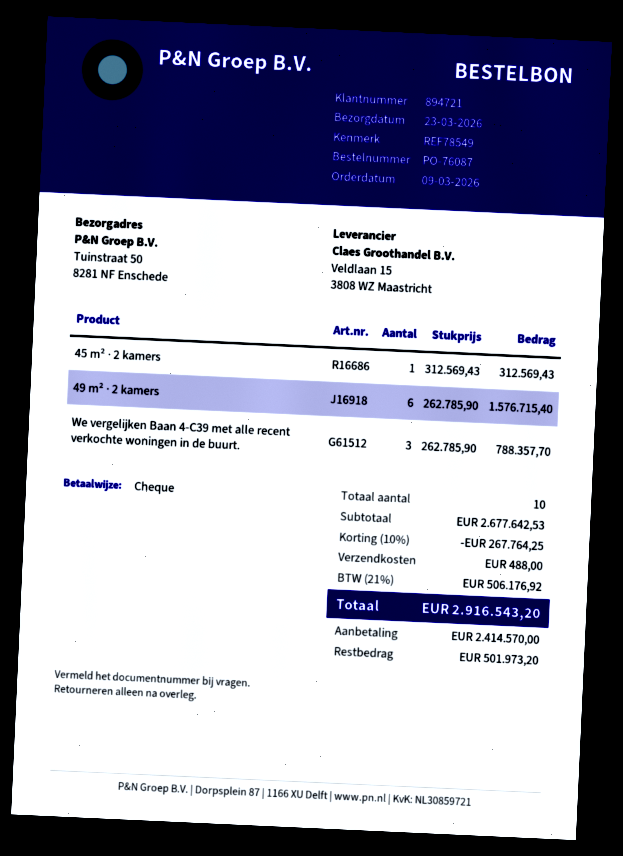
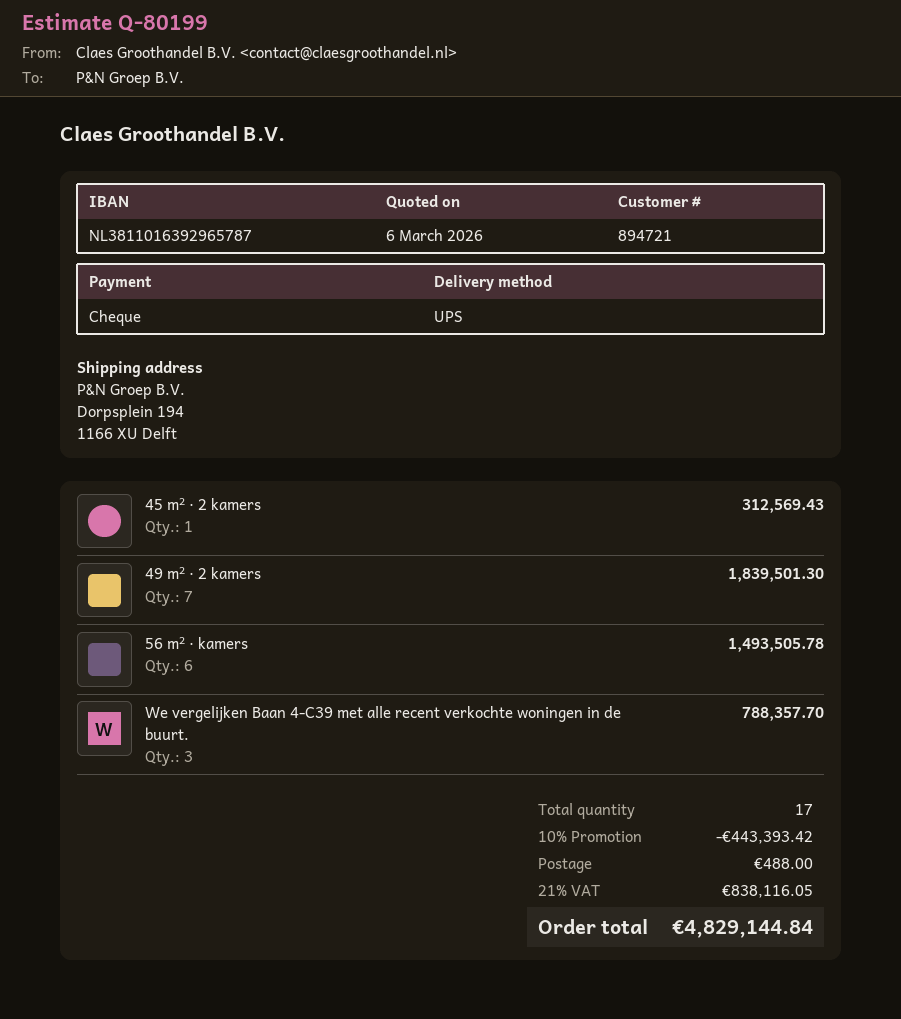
ship to: Tuinstraat 50, 8281 NF Enschede -> Dorpsplein 194, 1166 XU Delft
49 m² · 2 kamers: 6 for 1576715.40 -> 7 for 1839501.30
56 m² · kamers: none -> 6 for 1493505.78
total quantity: 10 -> 17
discount: 10% = 267764.25 -> 10% = 443393.42
tax: 21% = 506176.92 -> 21% = 838116.05
total: 2916543.20 -> 4829144.84

